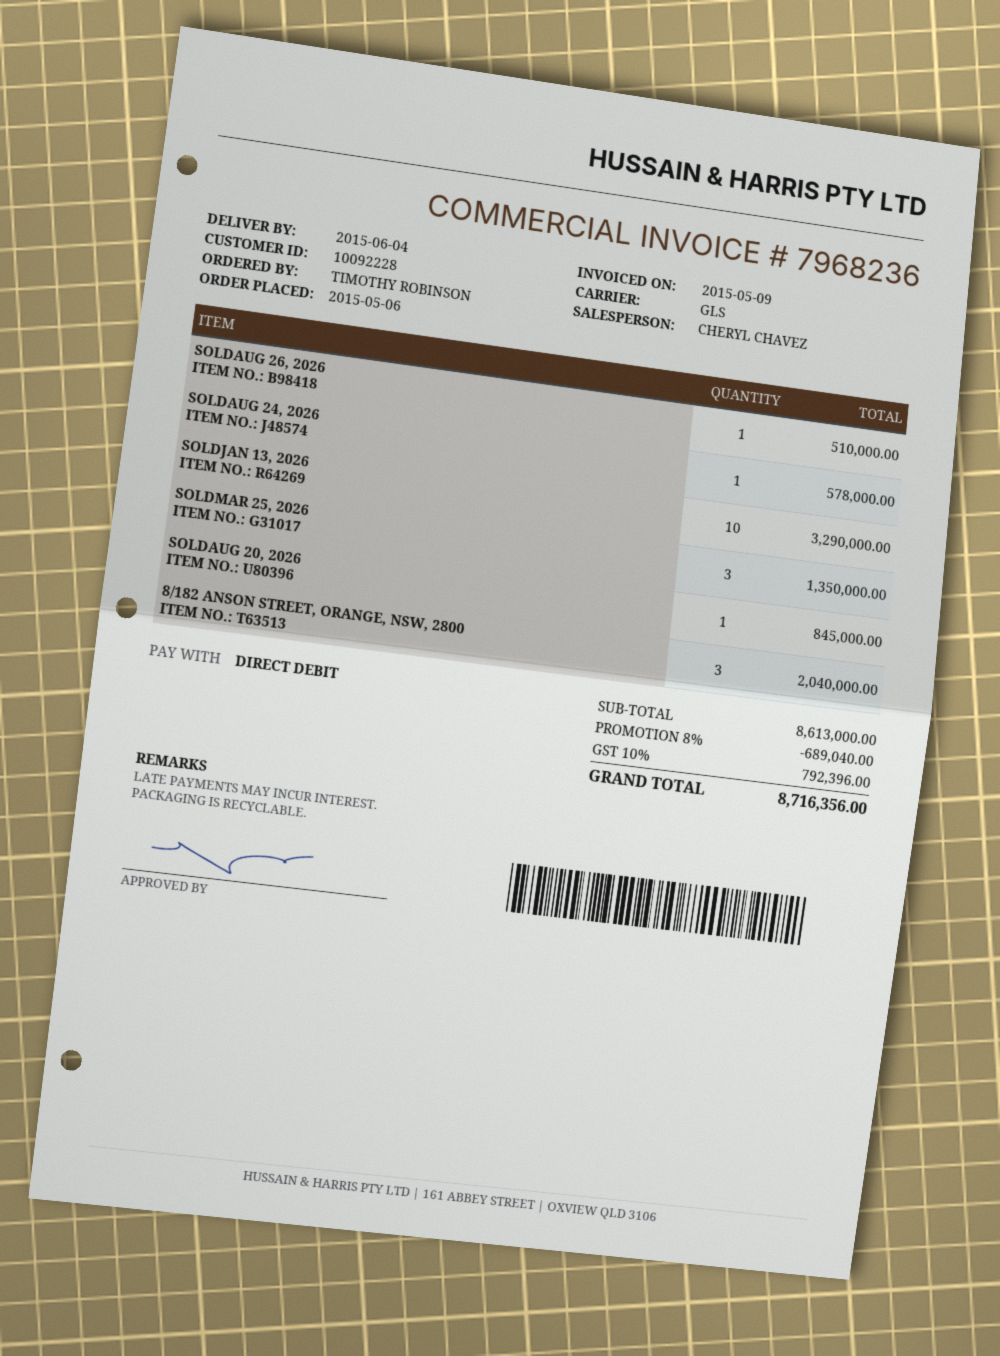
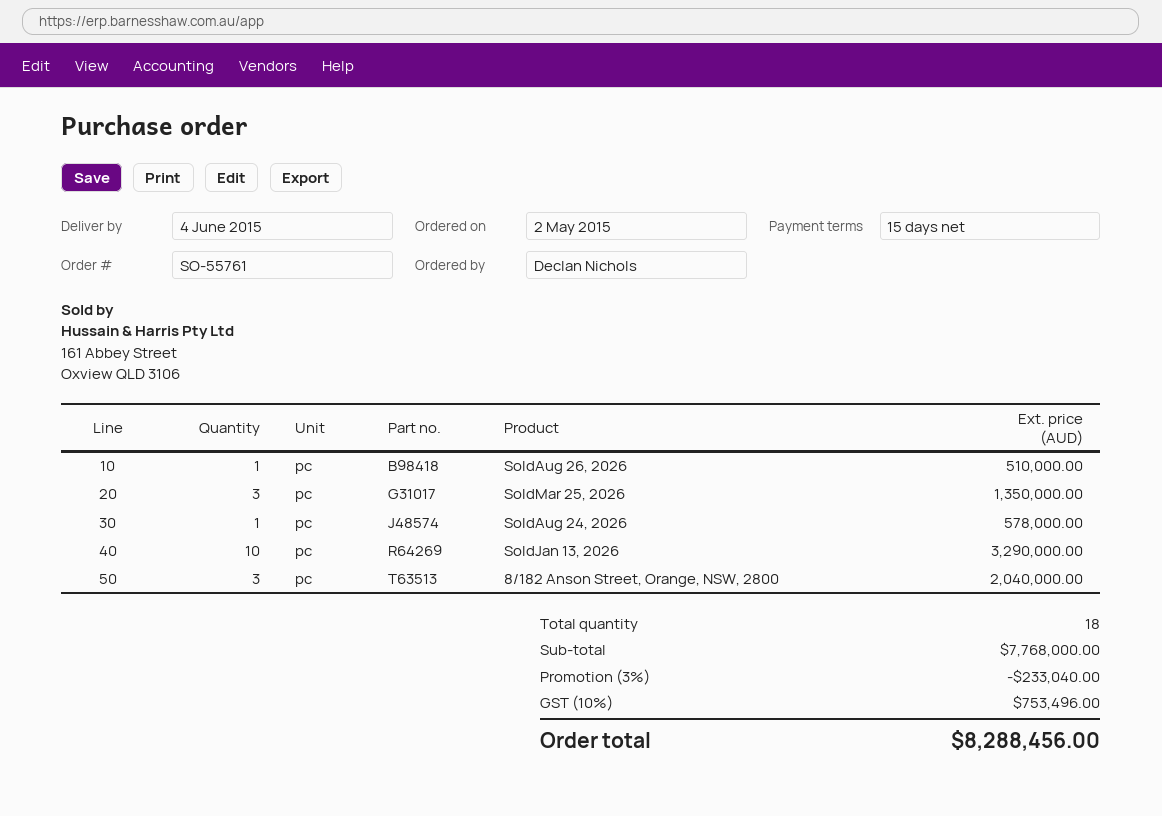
order date: 2015-05-06 -> 2015-05-02
ordered by: TIMOTHY ROBINSON -> Declan Nichols
SOLDAUG 20, 2026: 1 for 845000.00 -> none
subtotal: 8613000.00 -> 7768000.00
discount: 8% = 689040.00 -> 3% = 233040.00
tax: 10% = 792396.00 -> 10% = 753496.00
total: 8716356.00 -> 8288456.00

